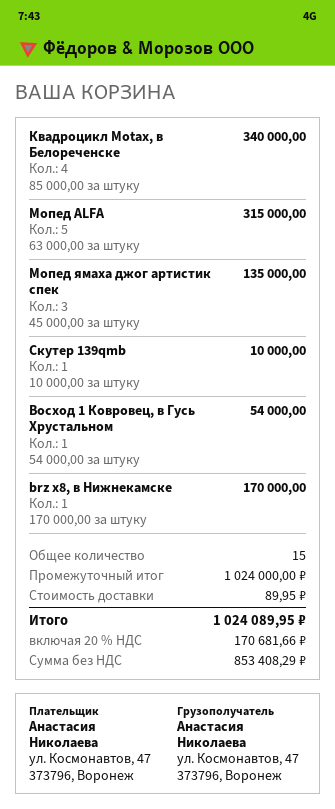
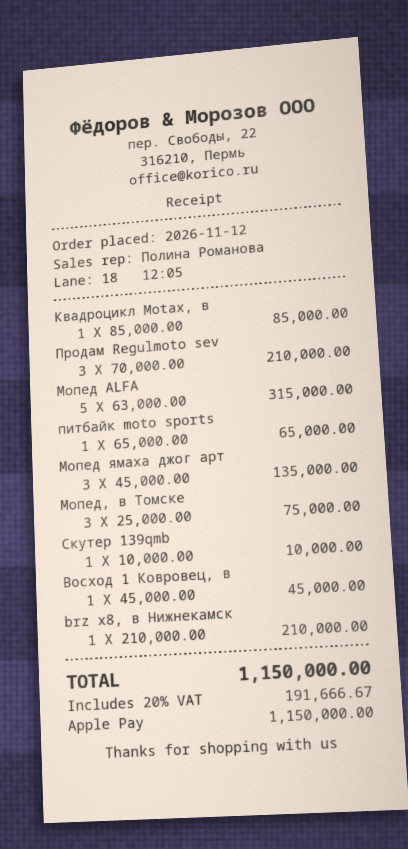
Квадроцикл Motax, в Белореченске: 4 x 85000.00 = 340000.00 -> 1 x 85000.00 = 85000.00
Восход 1 Ковровец, в Гусь Хрустальном: 1 x 54000.00 = 54000.00 -> 1 x 45000.00 = 45000.00
brz x8, в Нижнекамске: 1 x 170000.00 = 170000.00 -> 1 x 210000.00 = 210000.00
Продам Regulmoto sev: none -> 3 x 70000.00 = 210000.00
питбайк moto sports: none -> 1 x 65000.00 = 65000.00
Мопед, в Томске: none -> 3 x 25000.00 = 75000.00
shipping: 89.95 -> none
tax: 20% = 170681.66 -> 20% = 191666.67
total: 1024089.95 -> 1150000.00

